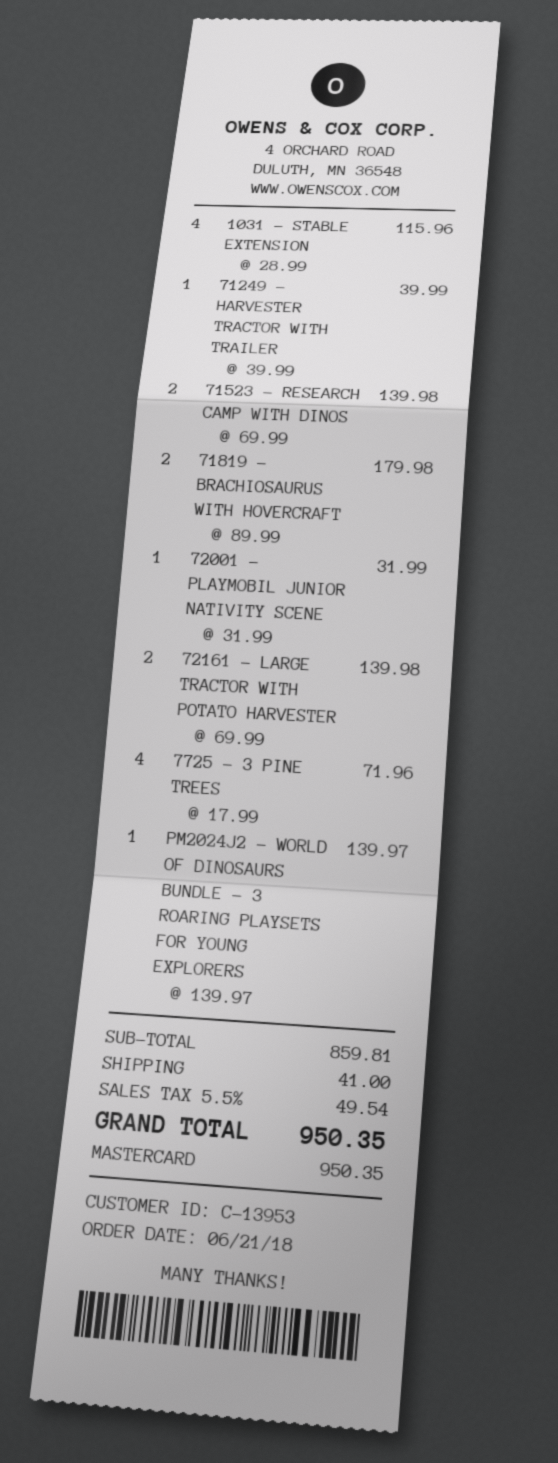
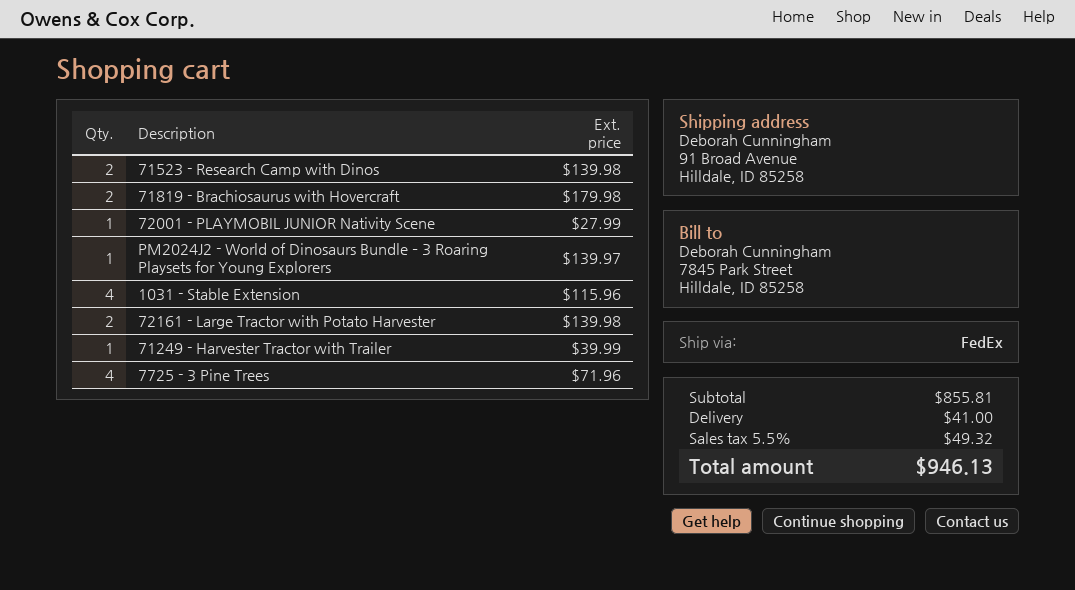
72001 - PLAYMOBIL JUNIOR NATIVITY SCENE: 1 for 31.99 -> 1 for 27.99
subtotal: 859.81 -> 855.81
tax: 5.5% = 49.54 -> 5.5% = 49.32
total: 950.35 -> 946.13

